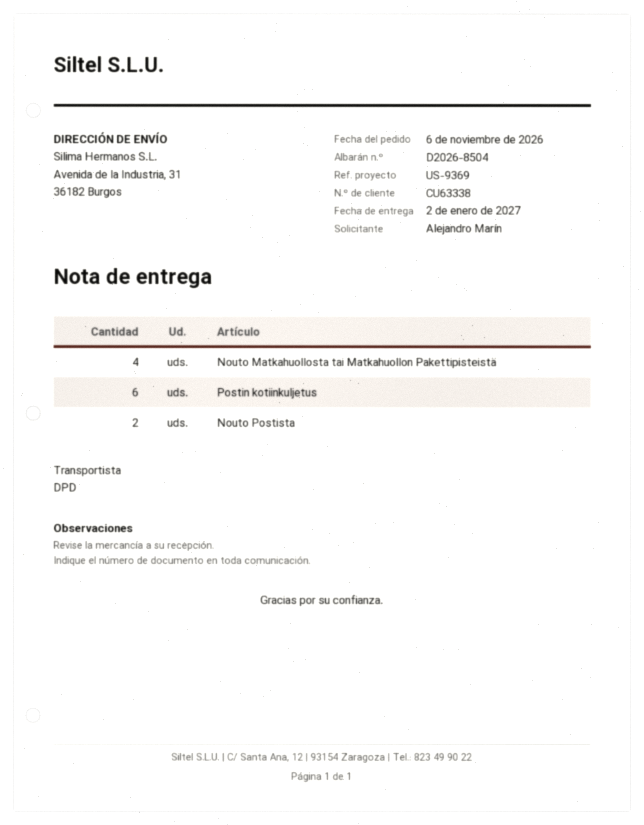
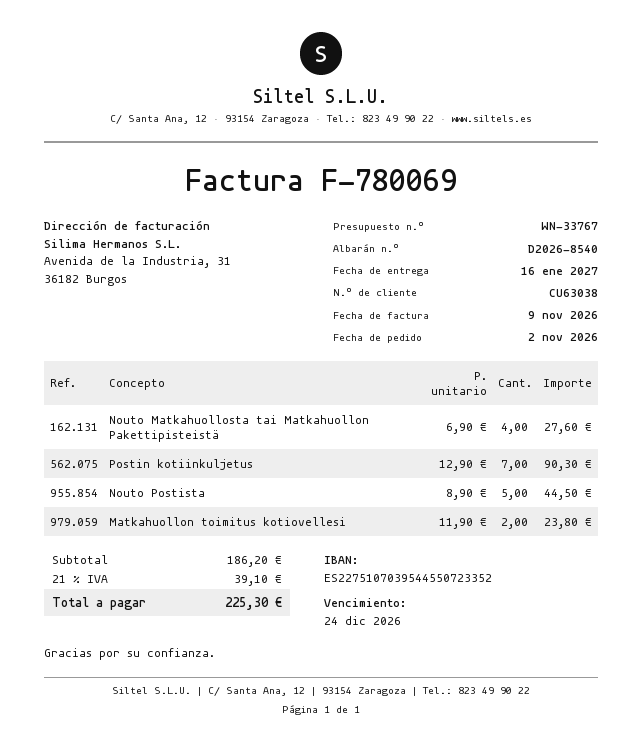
order date: 2026-11-06 -> 2026-11-02
delivery note number: D2026-8504 -> D2026-8540
delivery date: 2027-01-02 -> 2027-01-16
customer number: CU63338 -> CU63038
Postin kotiinkuljetus: 6 -> 7
Nouto Postista: 2 -> 5
Matkahuollon toimitus kotiovellesi: none -> 2

